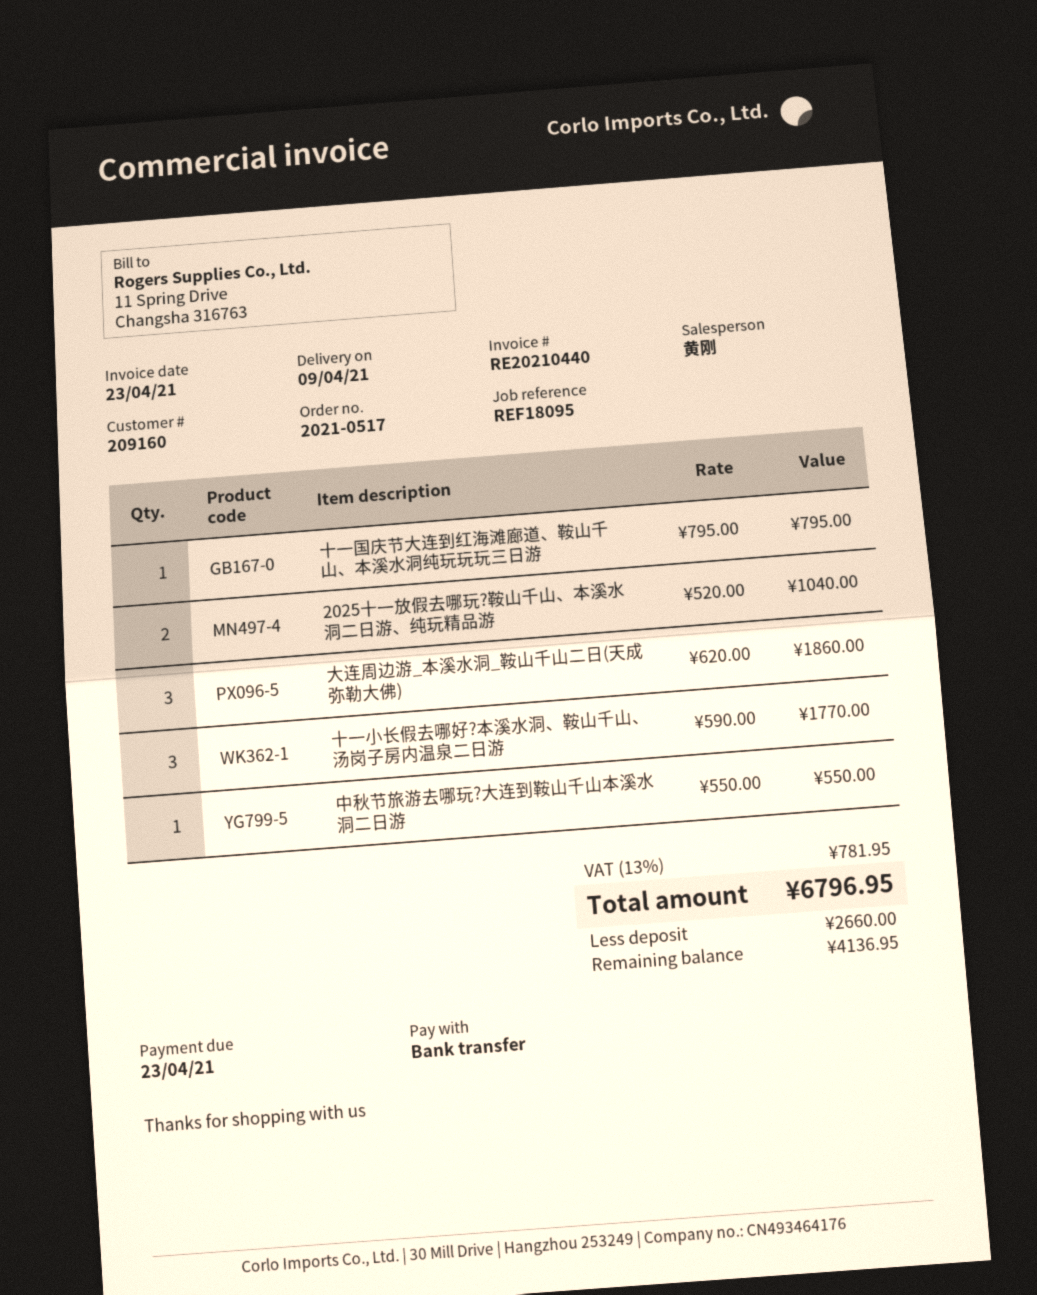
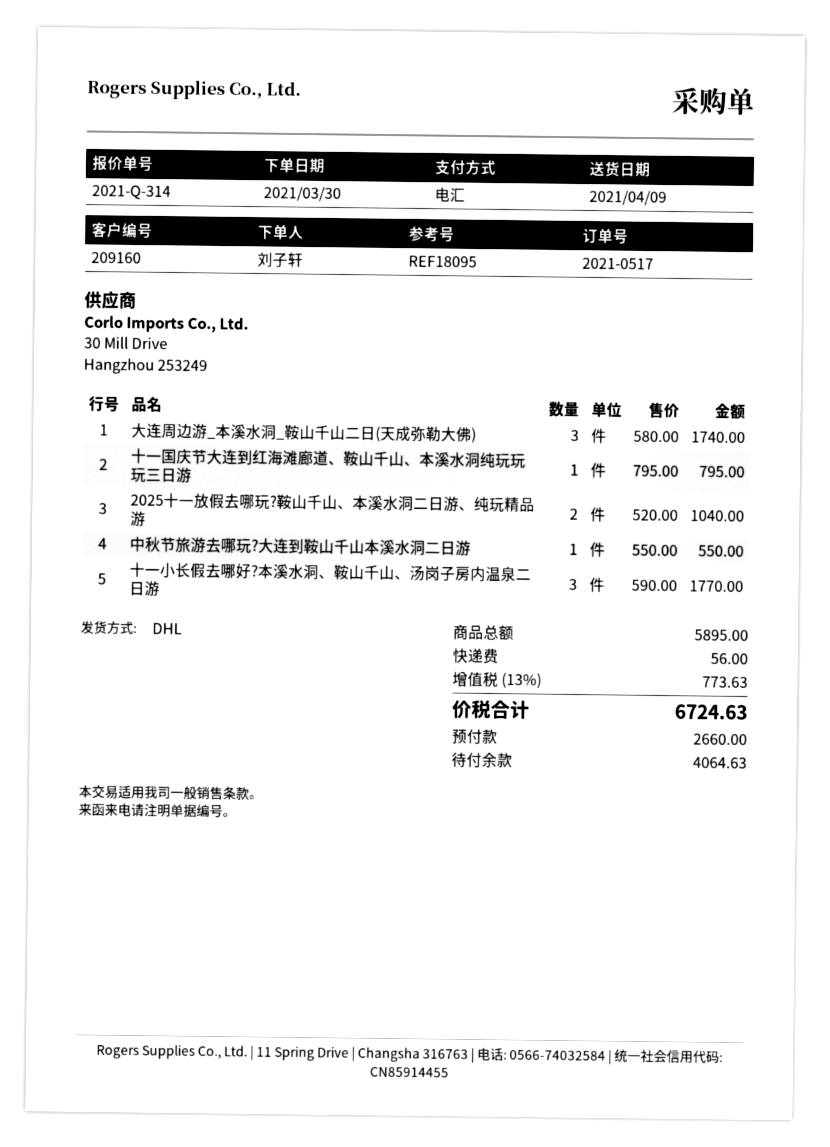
大连周边游_本溪水洞_鞍山千山二日(天成弥勒大佛): 3 x 620.00 = 1860.00 -> 3 x 580.00 = 1740.00
shipping: none -> 56.00
tax: 13% = 781.95 -> 13% = 773.63
total: 6796.95 -> 6724.63
balance: 4136.95 -> 4064.63

